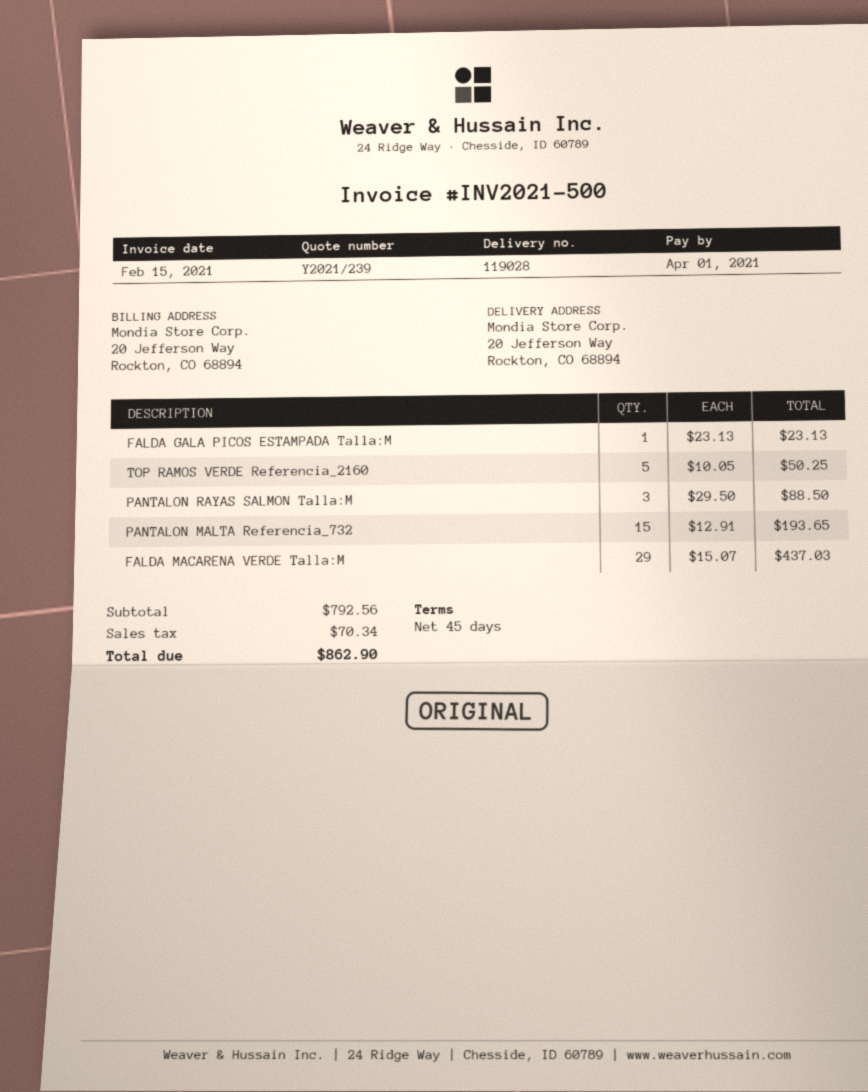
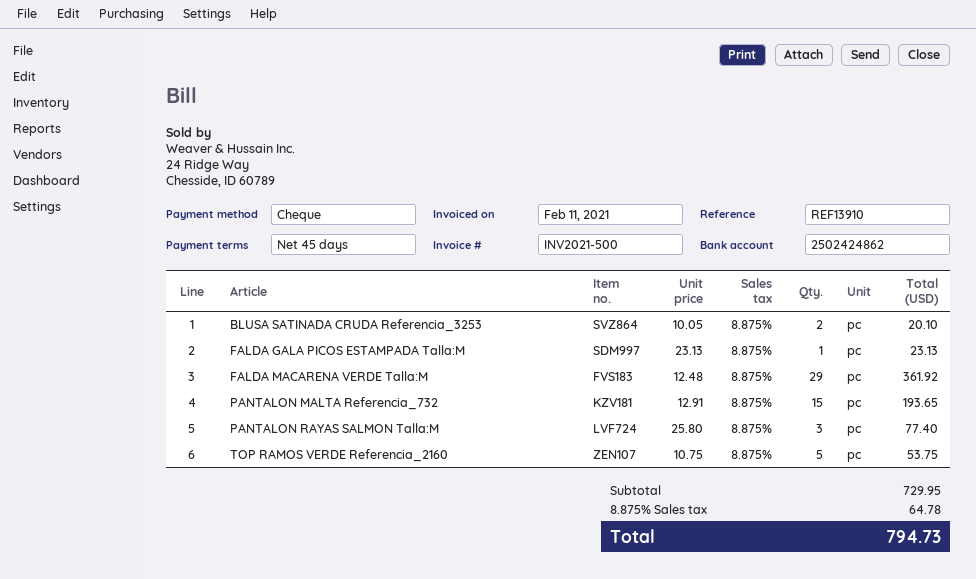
invoice date: 2021-02-15 -> 2021-02-11
TOP RAMOS VERDE Referencia_2160: 5 x 10.05 = 50.25 -> 5 x 10.75 = 53.75
PANTALON RAYAS SALMON Talla:M: 3 x 29.50 = 88.50 -> 3 x 25.80 = 77.40
FALDA MACARENA VERDE Talla:M: 29 x 15.07 = 437.03 -> 29 x 12.48 = 361.92
BLUSA SATINADA CRUDA Referencia_3253: none -> 2 x 10.05 = 20.10
subtotal: 792.56 -> 729.95
tax: 70.34 -> 64.78
total: 862.90 -> 794.73

